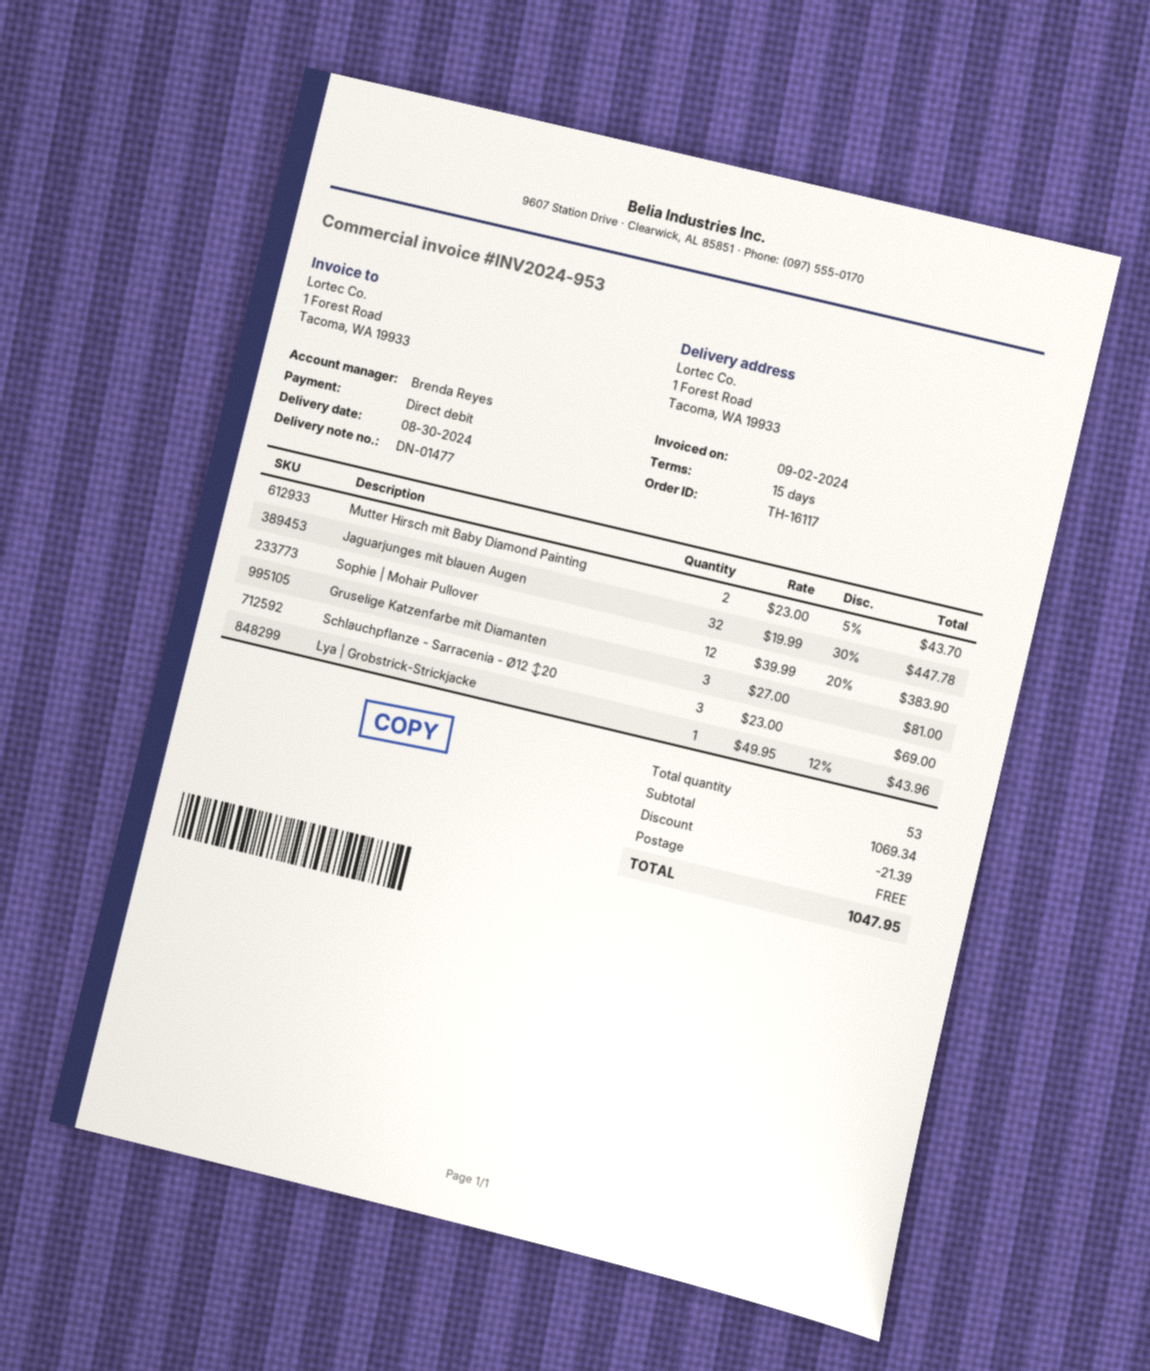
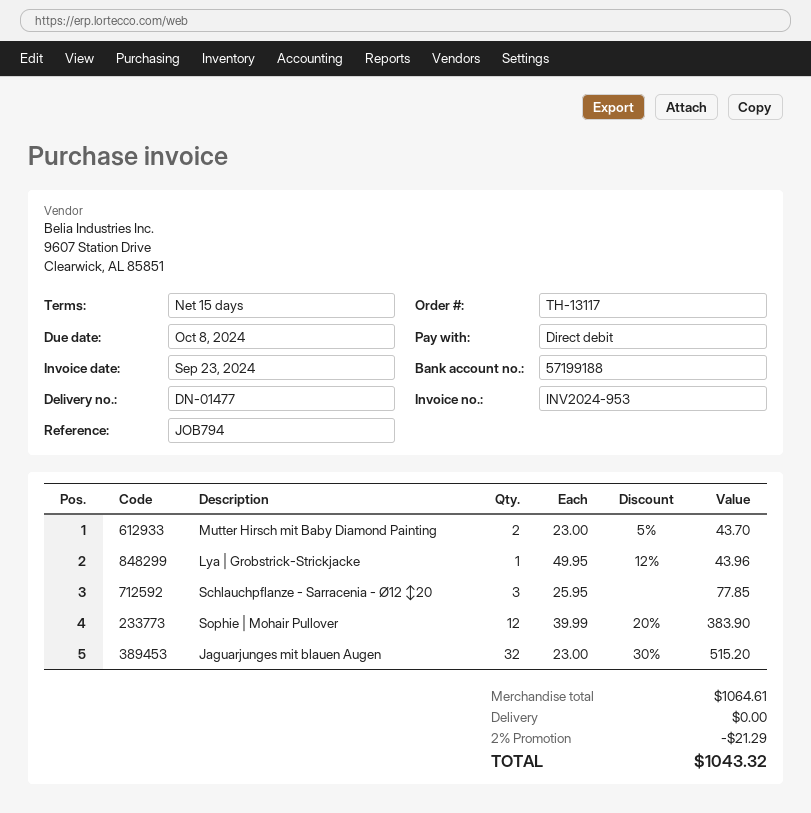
order number: TH-16117 -> TH-13117
invoice date: 2024-09-02 -> 2024-09-23
Jaguarjunges mit blauen Augen: 32 x 19.99 - 30% = 447.78 -> 32 x 23.00 - 30% = 515.20
Gruselige Katzenfarbe mit Diamanten: 3 x 27.00 = 81.00 -> none
Schlauchpflanze - Sarracenia - Ø12 ↕20: 3 x 23.00 = 69.00 -> 3 x 25.95 = 77.85
subtotal: 1069.34 -> 1064.61
discount: 21.39 -> 21.29
total: 1047.95 -> 1043.32

